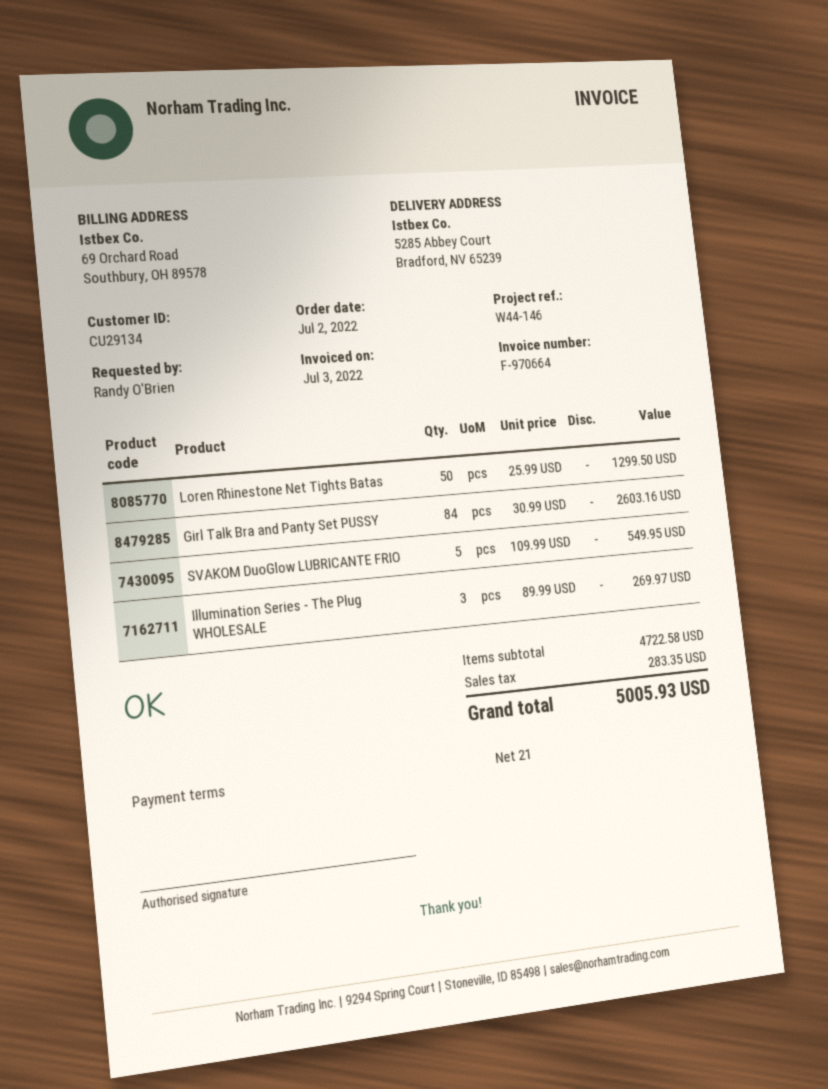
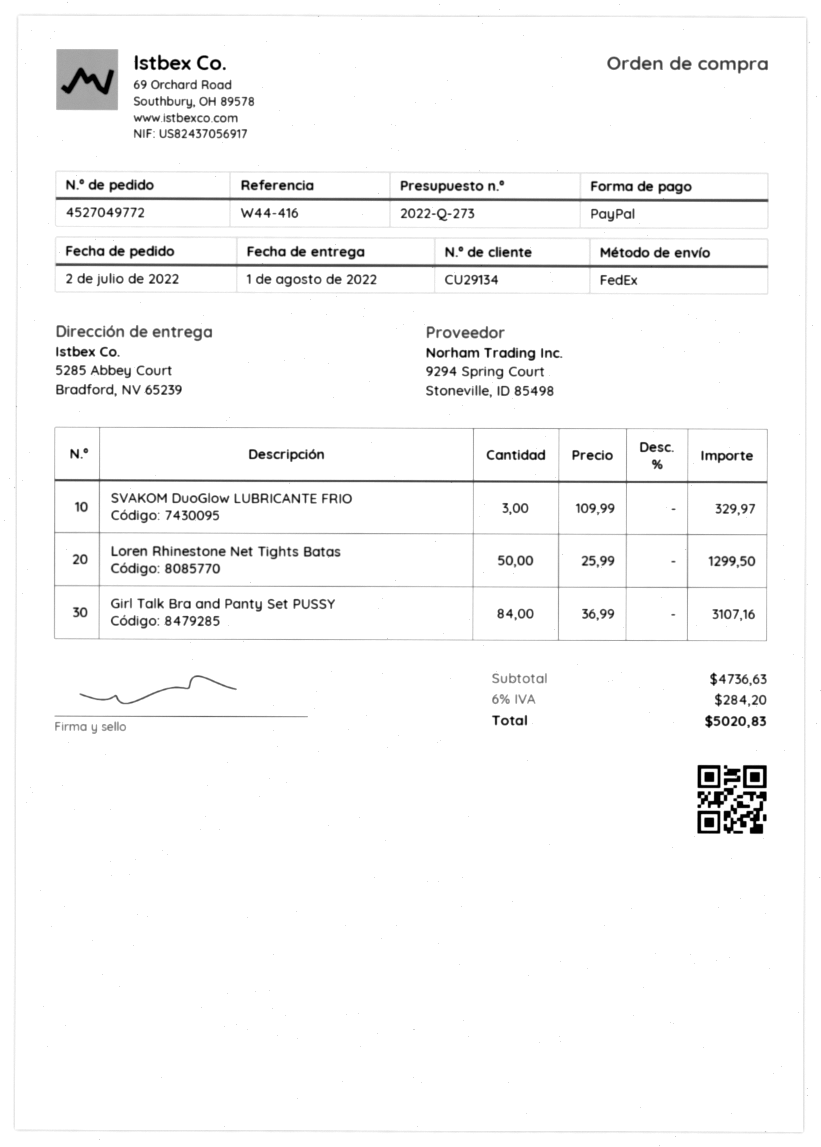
reference: W44-146 -> W44-416
Girl Talk Bra and Panty Set PUSSY: 84 x 30.99 = 2603.16 -> 84 x 36.99 = 3107.16
SVAKOM DuoGlow LUBRICANTE FRIO: 5 x 109.99 = 549.95 -> 3 x 109.99 = 329.97
Illumination Series - The Plug WHOLESALE: 3 x 89.99 = 269.97 -> none
subtotal: 4722.58 -> 4736.63
tax: 283.35 -> 284.20
total: 5005.93 -> 5020.83

